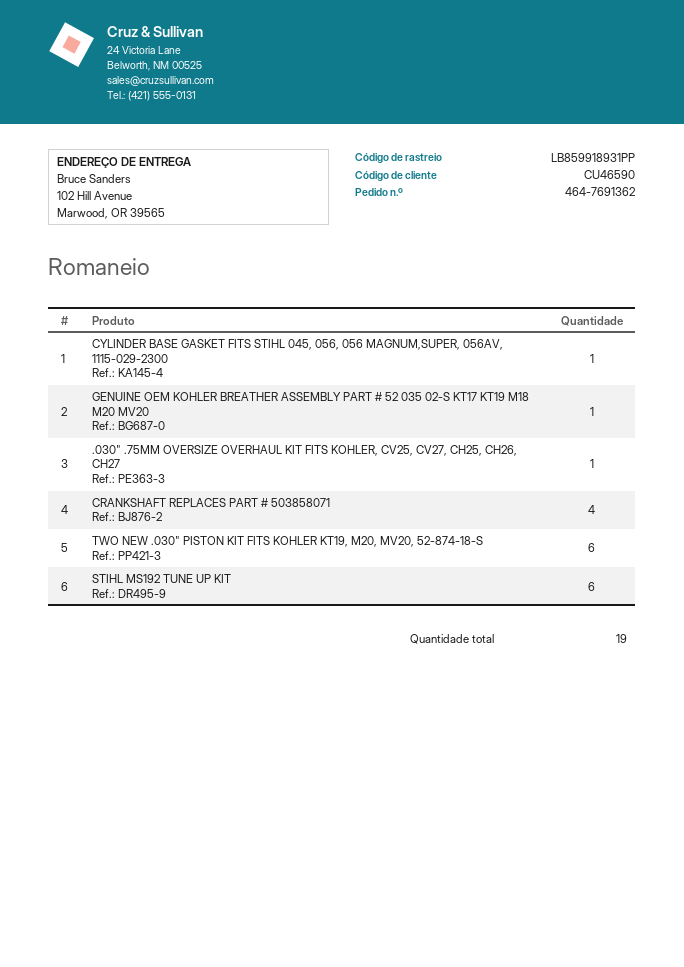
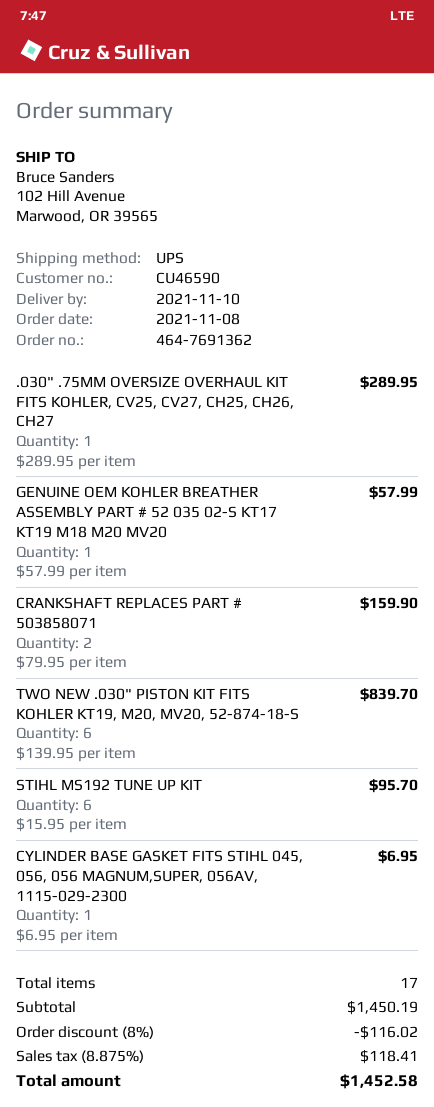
CRANKSHAFT REPLACES PART # 503858071: 4 -> 2
total quantity: 19 -> 17

